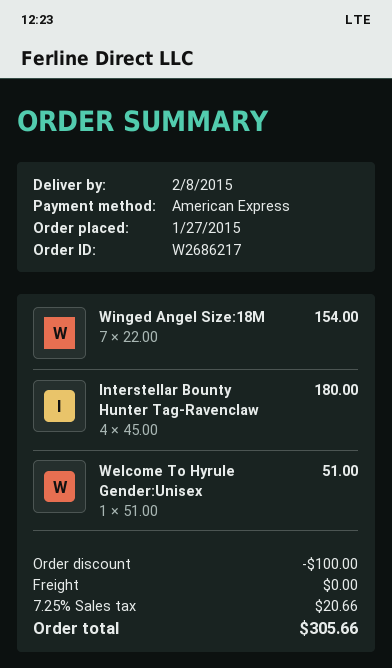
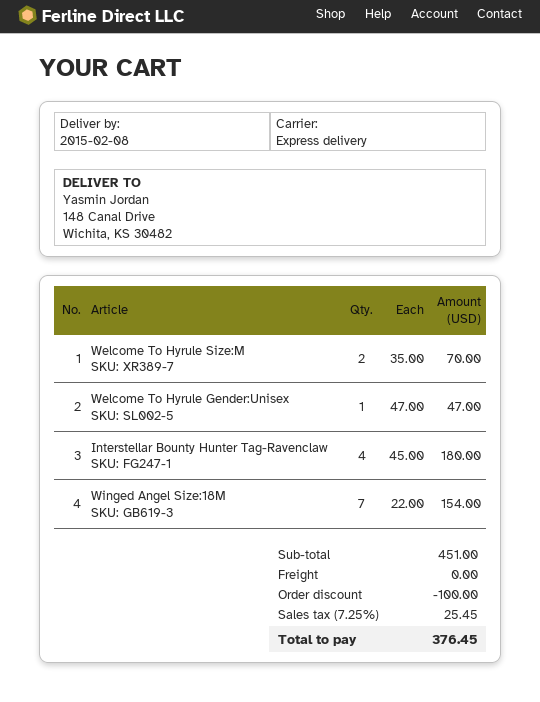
Welcome To Hyrule Gender:Unisex: 1 x 51.00 = 51.00 -> 1 x 47.00 = 47.00
Welcome To Hyrule Size:M: none -> 2 x 35.00 = 70.00
tax: 7.25% = 20.66 -> 7.25% = 25.45
total: 305.66 -> 376.45

